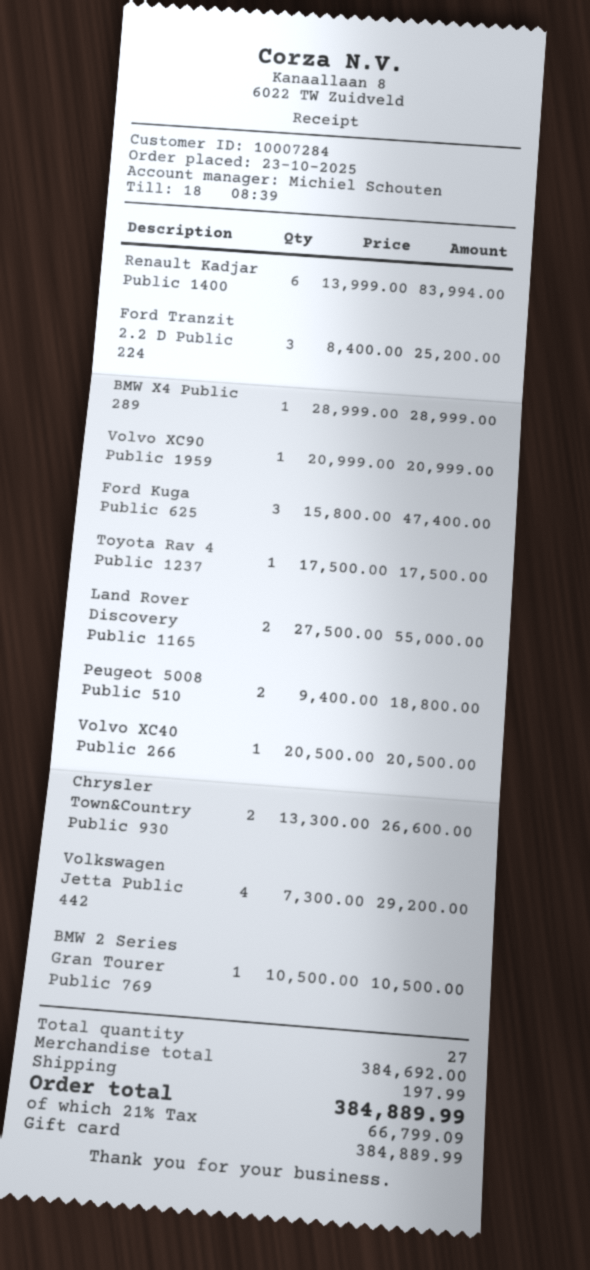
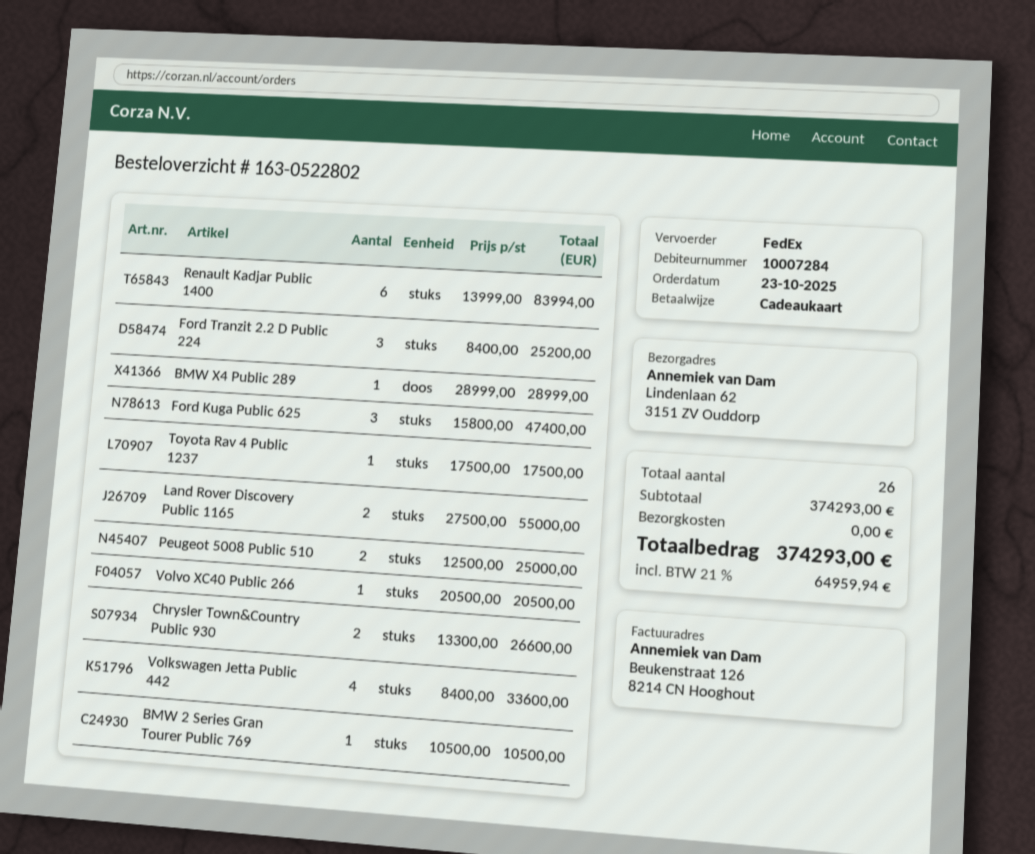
Volvo XC90 Public 1959: 1 x 20999.00 = 20999.00 -> none
Peugeot 5008 Public 510: 2 x 9400.00 = 18800.00 -> 2 x 12500.00 = 25000.00
Volkswagen Jetta Public 442: 4 x 7300.00 = 29200.00 -> 4 x 8400.00 = 33600.00
total quantity: 27 -> 26
subtotal: 384692.00 -> 374293.00
shipping: 197.99 -> 0.00
tax: 21% = 66799.09 -> 21% = 64959.94
total: 384889.99 -> 374293.00

